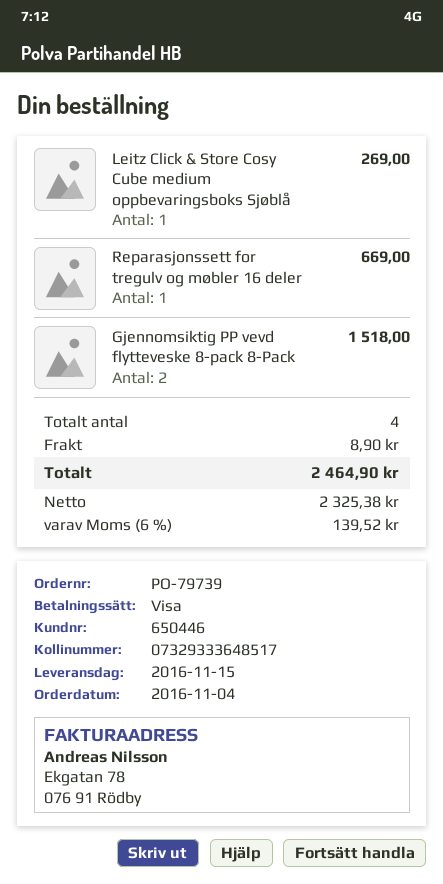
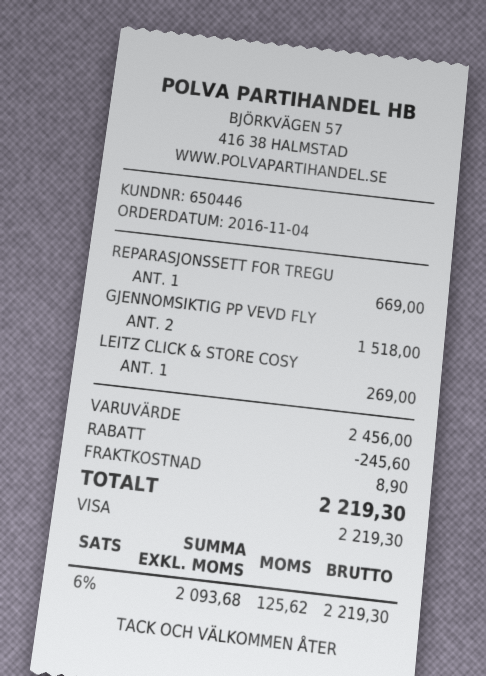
discount: none -> 245.60
net: 2325.38 -> 2093.68
tax: 6% = 139.52 -> 6% = 125.62
total: 2464.90 -> 2219.30

